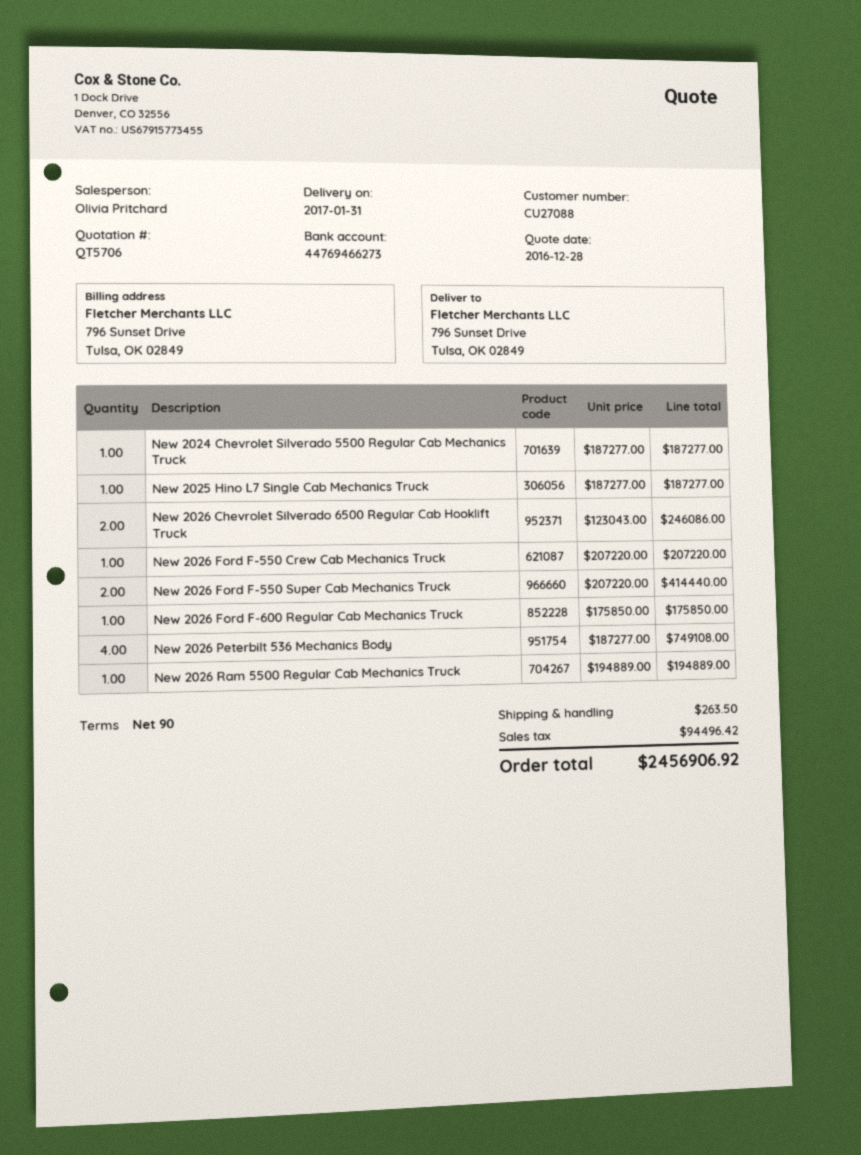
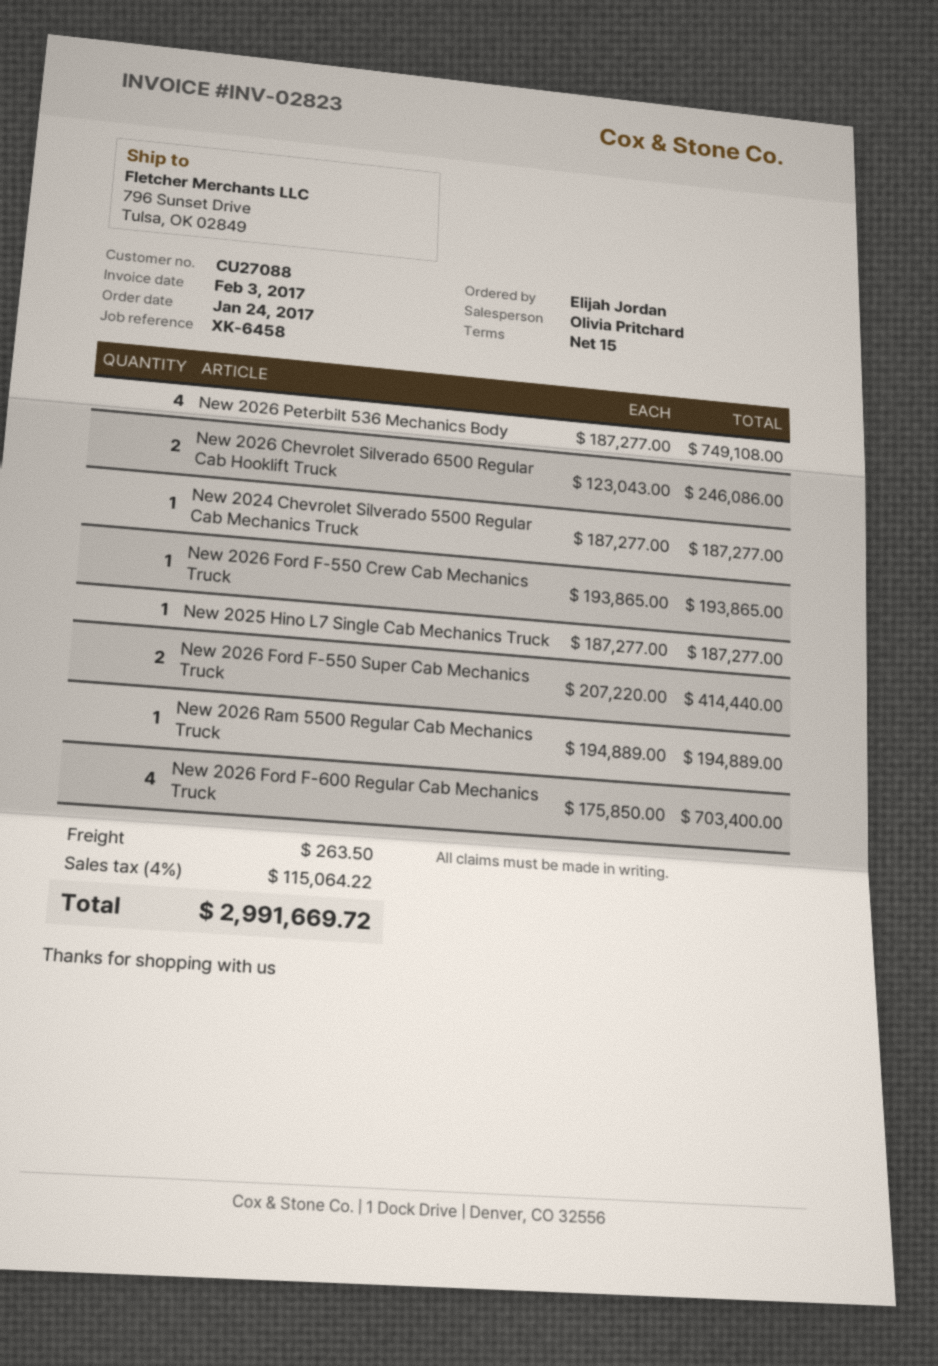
payment terms: 90 days -> 15 days
New 2026 Ford F-550 Crew Cab Mechanics Truck: 1 x 207220.00 = 207220.00 -> 1 x 193865.00 = 193865.00
New 2026 Ford F-600 Regular Cab Mechanics Truck: 1 x 175850.00 = 175850.00 -> 4 x 175850.00 = 703400.00
tax: 94496.42 -> 115064.22
total: 2456906.92 -> 2991669.72

